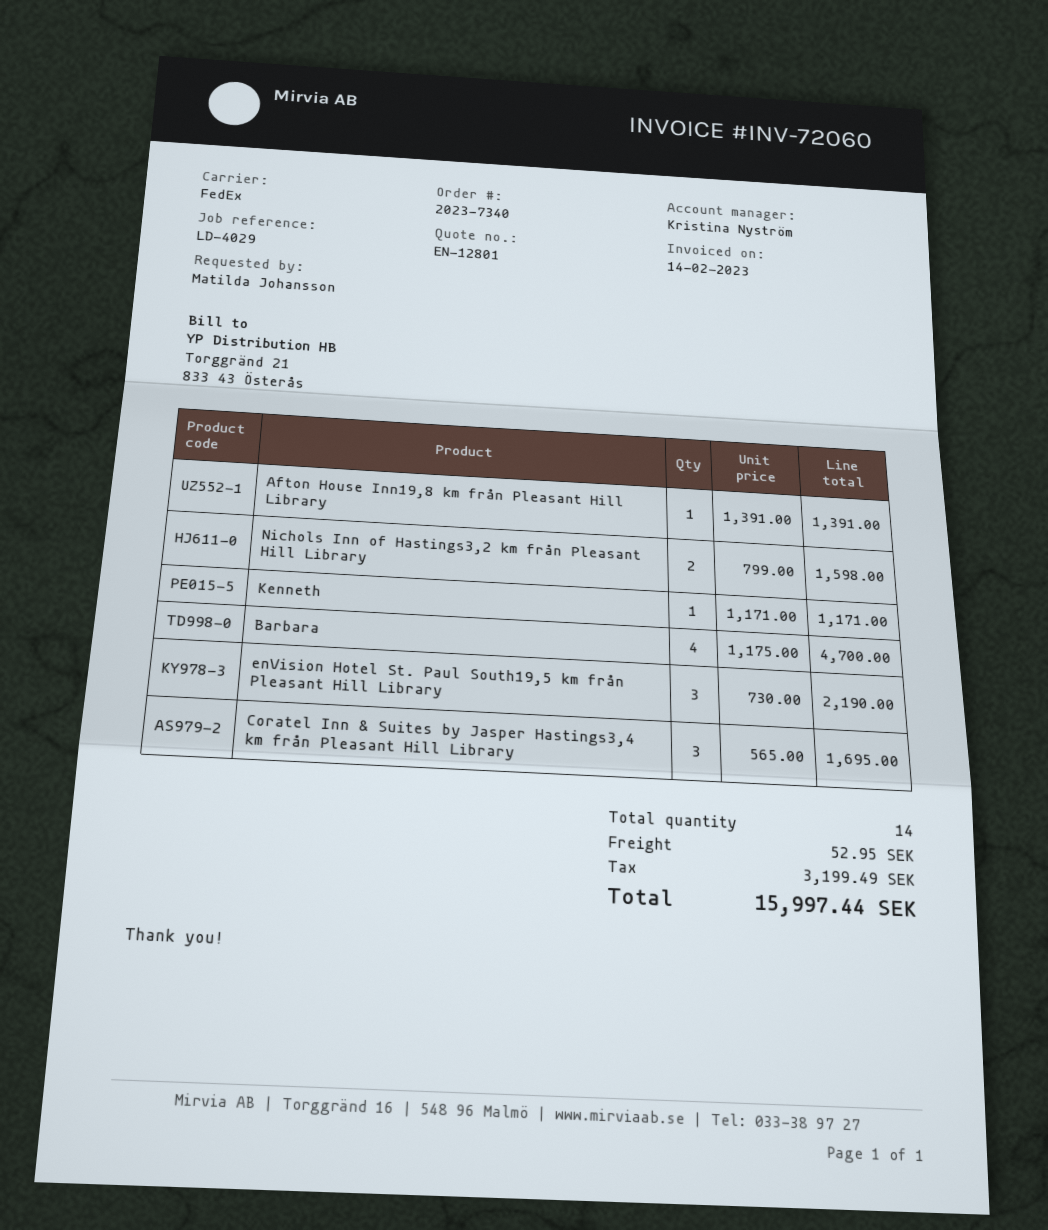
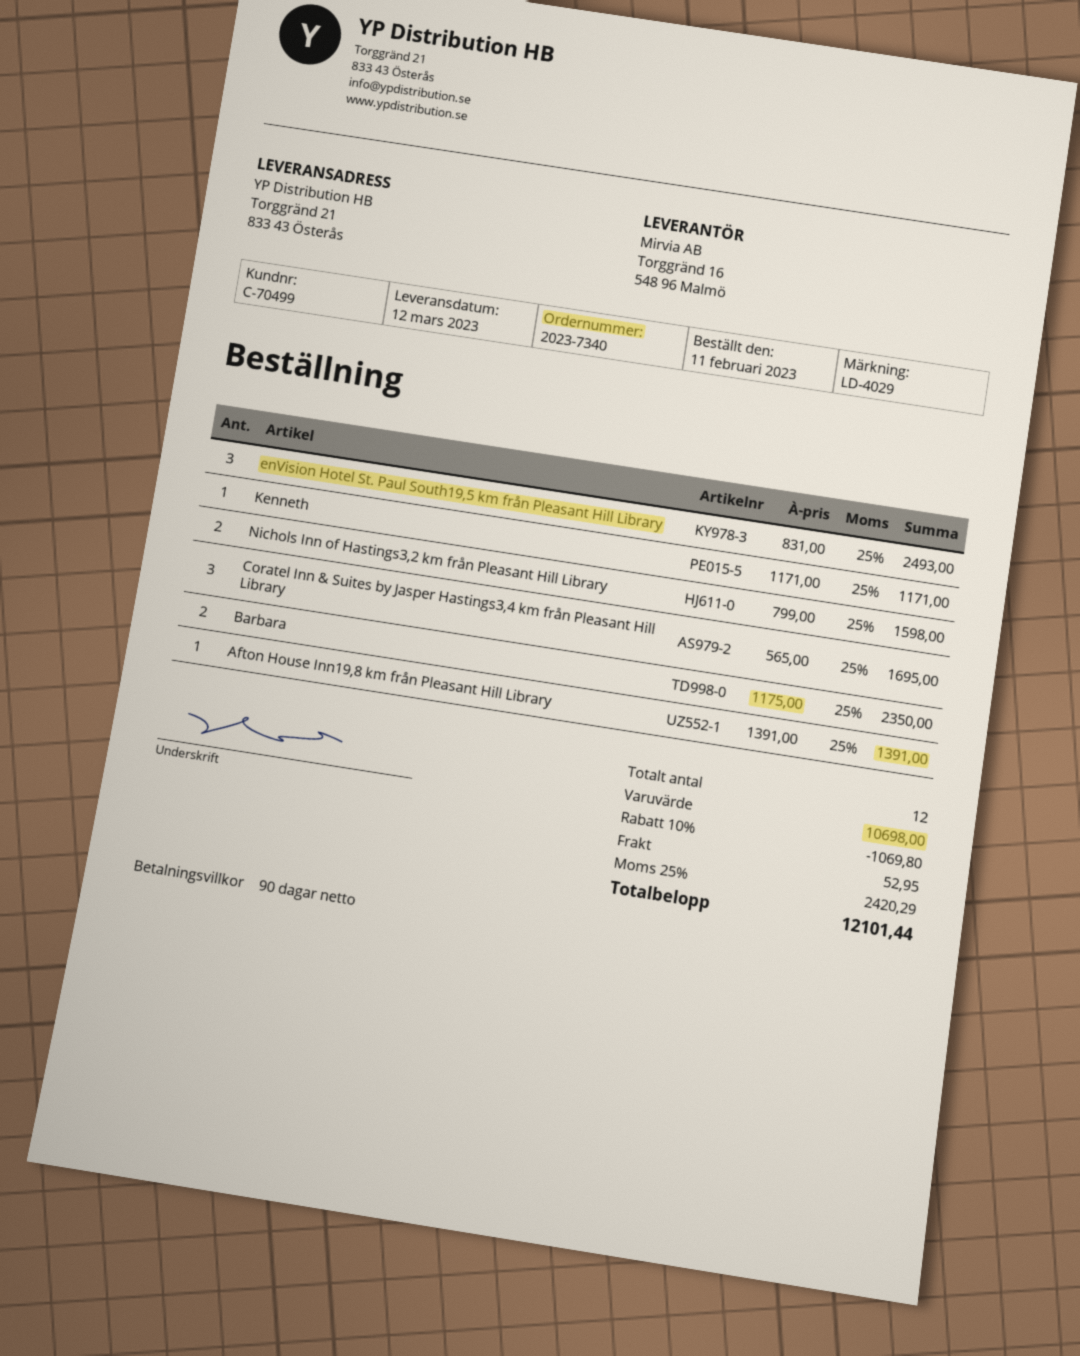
Barbara: 4 x 1175.00 = 4700.00 -> 2 x 1175.00 = 2350.00
enVision Hotel St. Paul South19,5 km från Pleasant Hill Library: 3 x 730.00 = 2190.00 -> 3 x 831.00 = 2493.00
total quantity: 14 -> 12
discount: none -> 10% = 1069.80
tax: 3199.49 -> 2420.29
total: 15997.44 -> 12101.44

